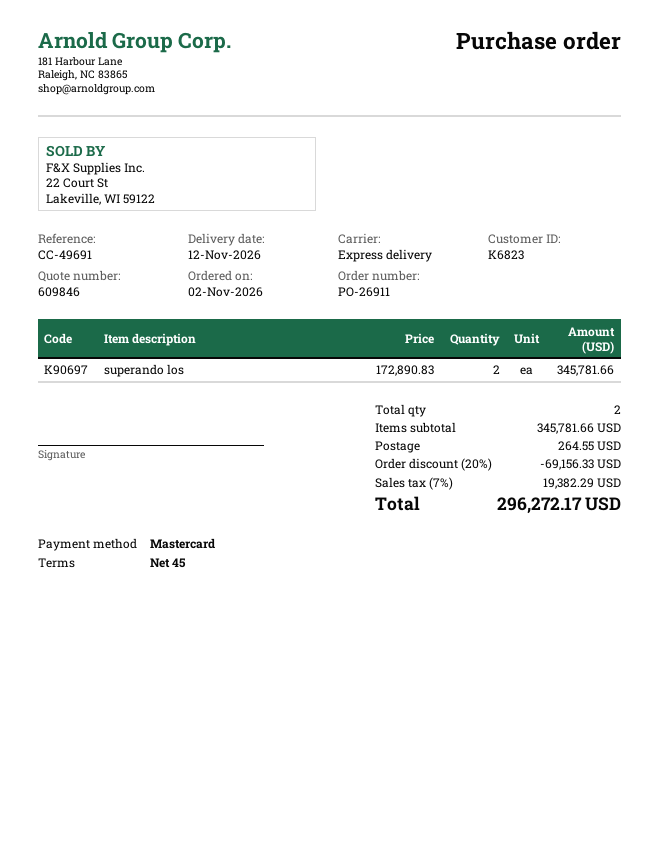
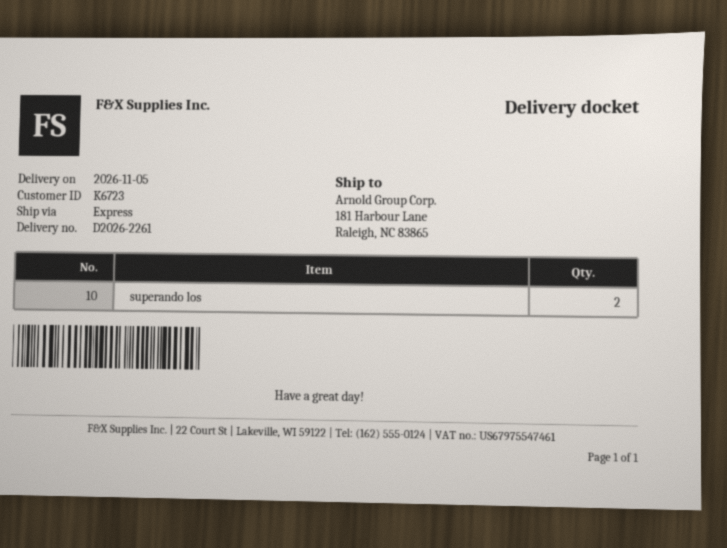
delivery date: 2026-11-12 -> 2026-11-05
customer number: K6823 -> K6723

